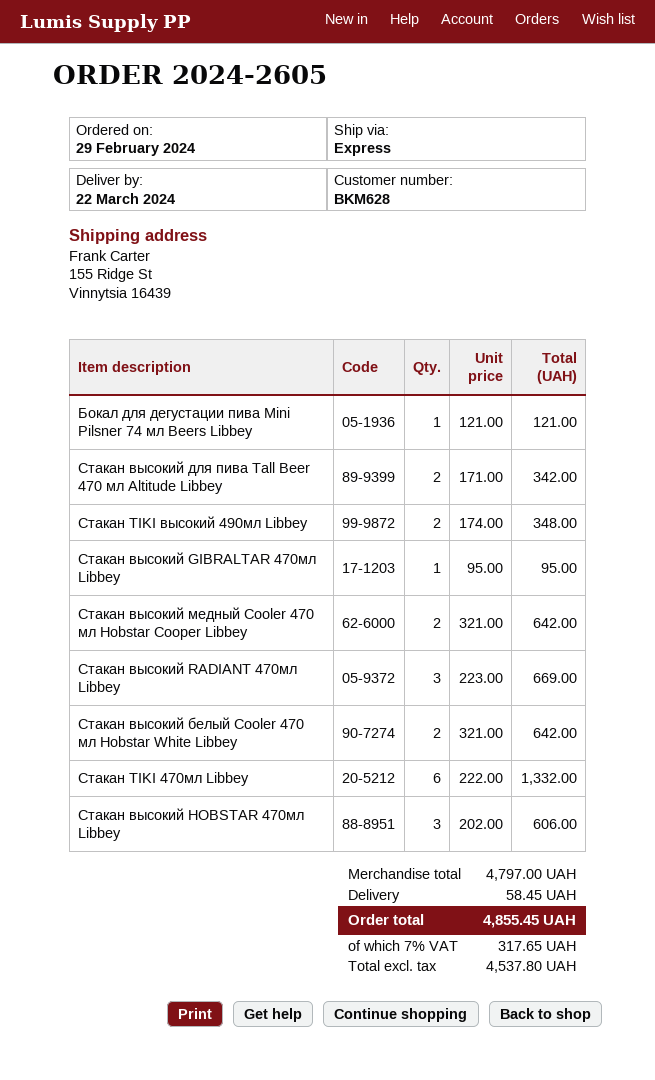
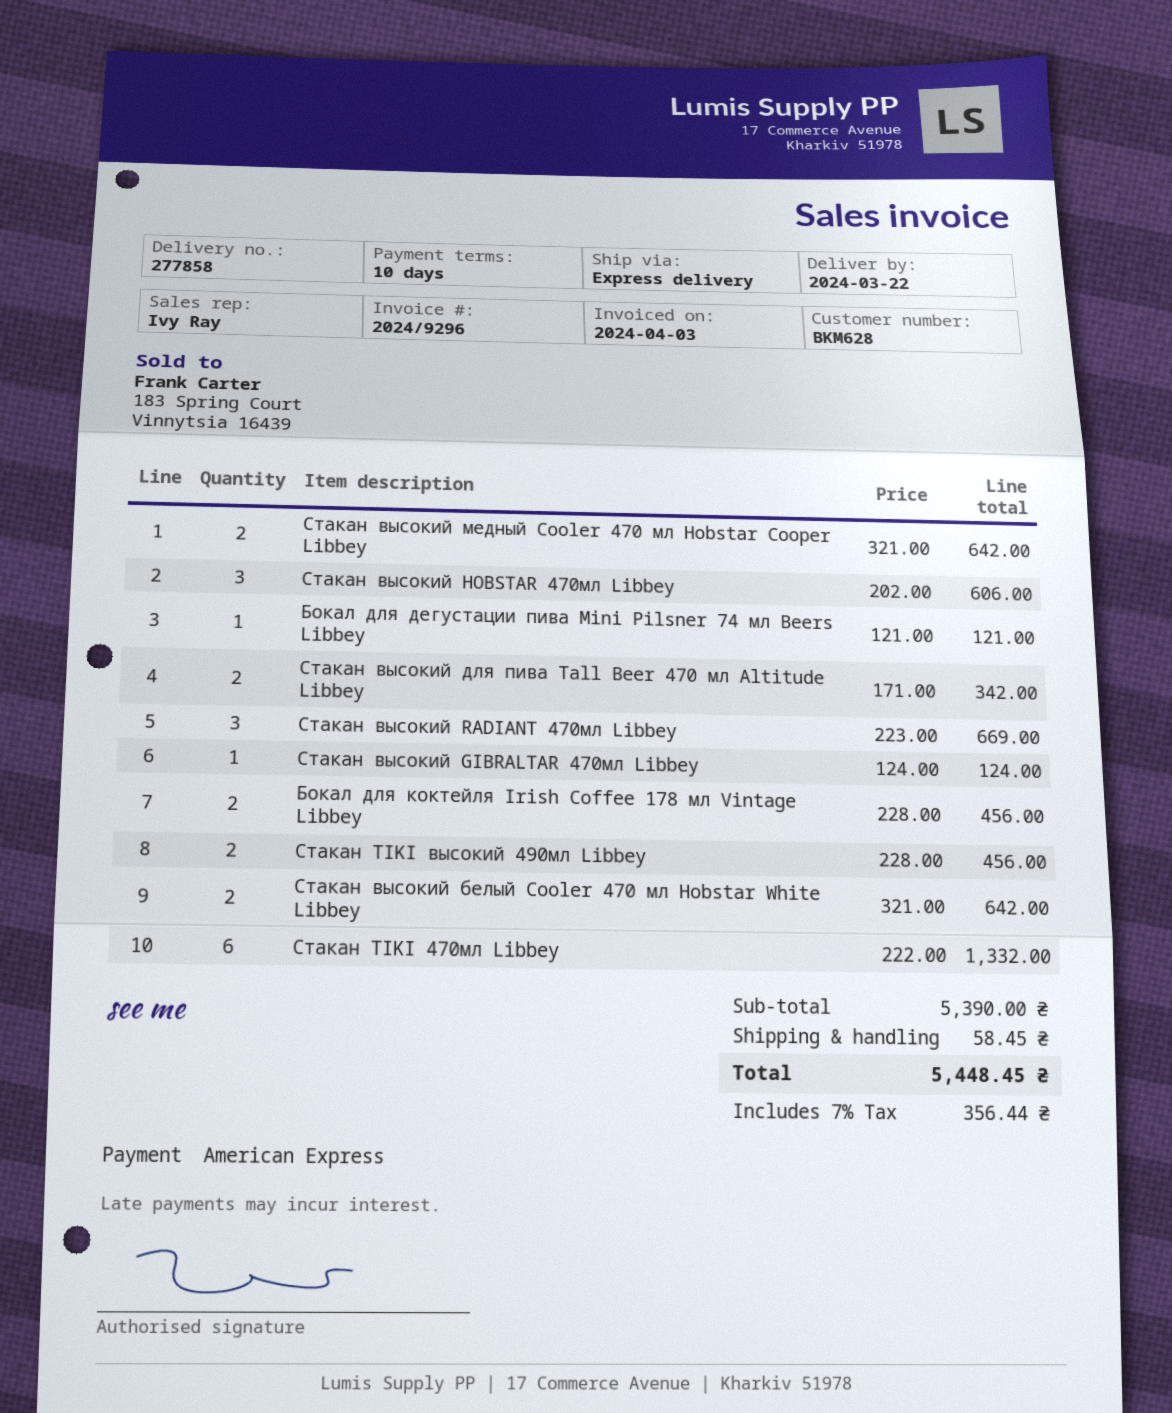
Стакан TIKI высокий 490мл Libbey: 2 x 174.00 = 348.00 -> 2 x 228.00 = 456.00
Стакан высокий GIBRALTAR 470мл Libbey: 1 x 95.00 = 95.00 -> 1 x 124.00 = 124.00
Бокал для коктейля Irish Coffee 178 мл Vintage Libbey: none -> 2 x 228.00 = 456.00
subtotal: 4797.00 -> 5390.00
tax: 7% = 317.65 -> 7% = 356.44
total: 4855.45 -> 5448.45

